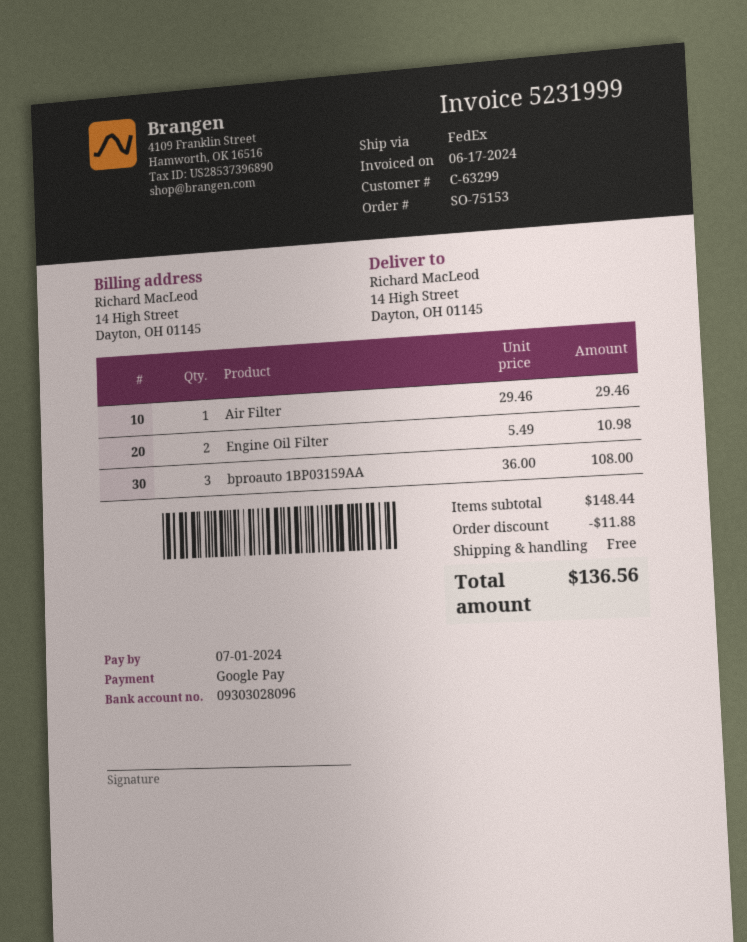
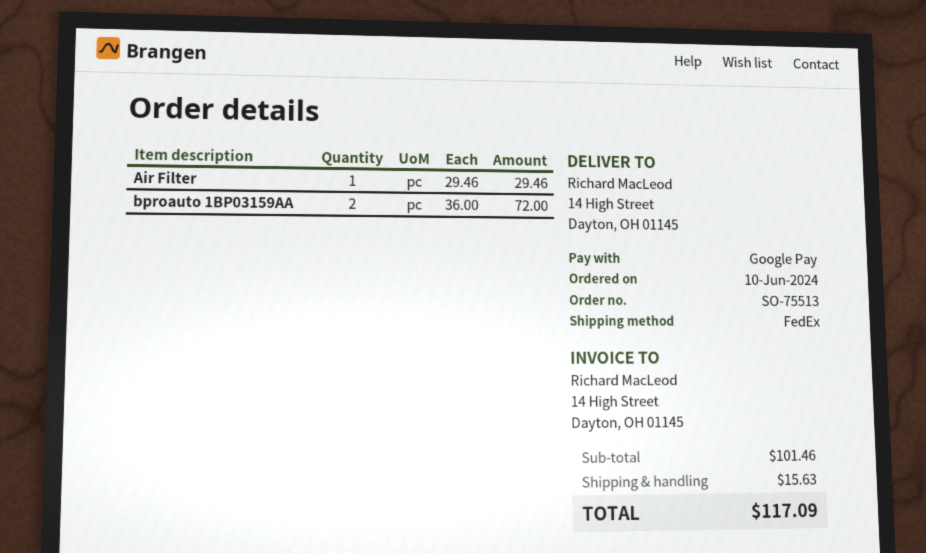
order number: SO-75153 -> SO-75513
Engine Oil Filter: 2 x 5.49 = 10.98 -> none
bproauto 1BP03159AA: 3 x 36.00 = 108.00 -> 2 x 36.00 = 72.00
subtotal: 148.44 -> 101.46
discount: 11.88 -> none
shipping: 0.00 -> 15.63
total: 136.56 -> 117.09

